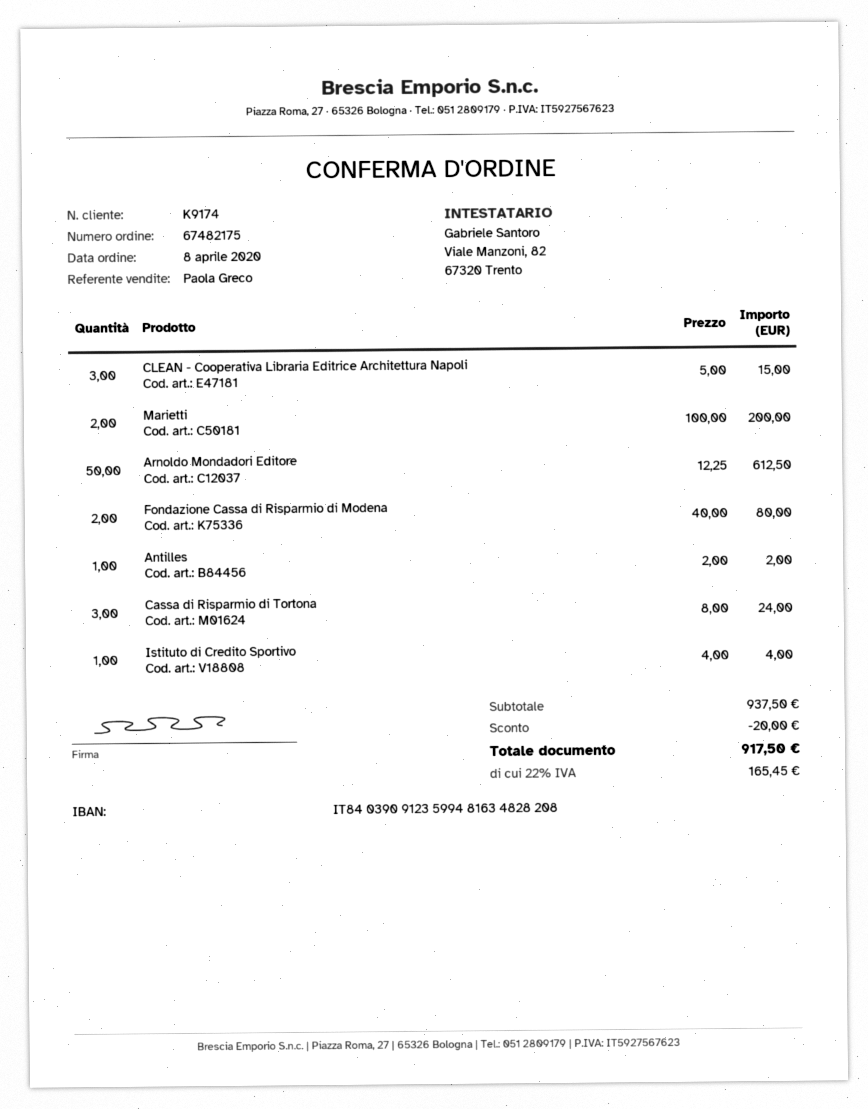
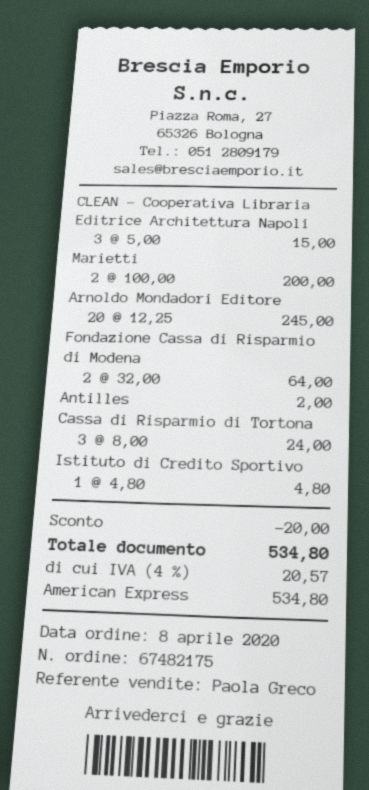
Arnoldo Mondadori Editore: 50 x 12.25 = 612.50 -> 20 x 12.25 = 245.00
Fondazione Cassa di Risparmio di Modena: 2 x 40.00 = 80.00 -> 2 x 32.00 = 64.00
Istituto di Credito Sportivo: 1 x 4.00 = 4.00 -> 1 x 4.80 = 4.80
tax: 22% = 165.45 -> 4% = 20.57
total: 917.50 -> 534.80

